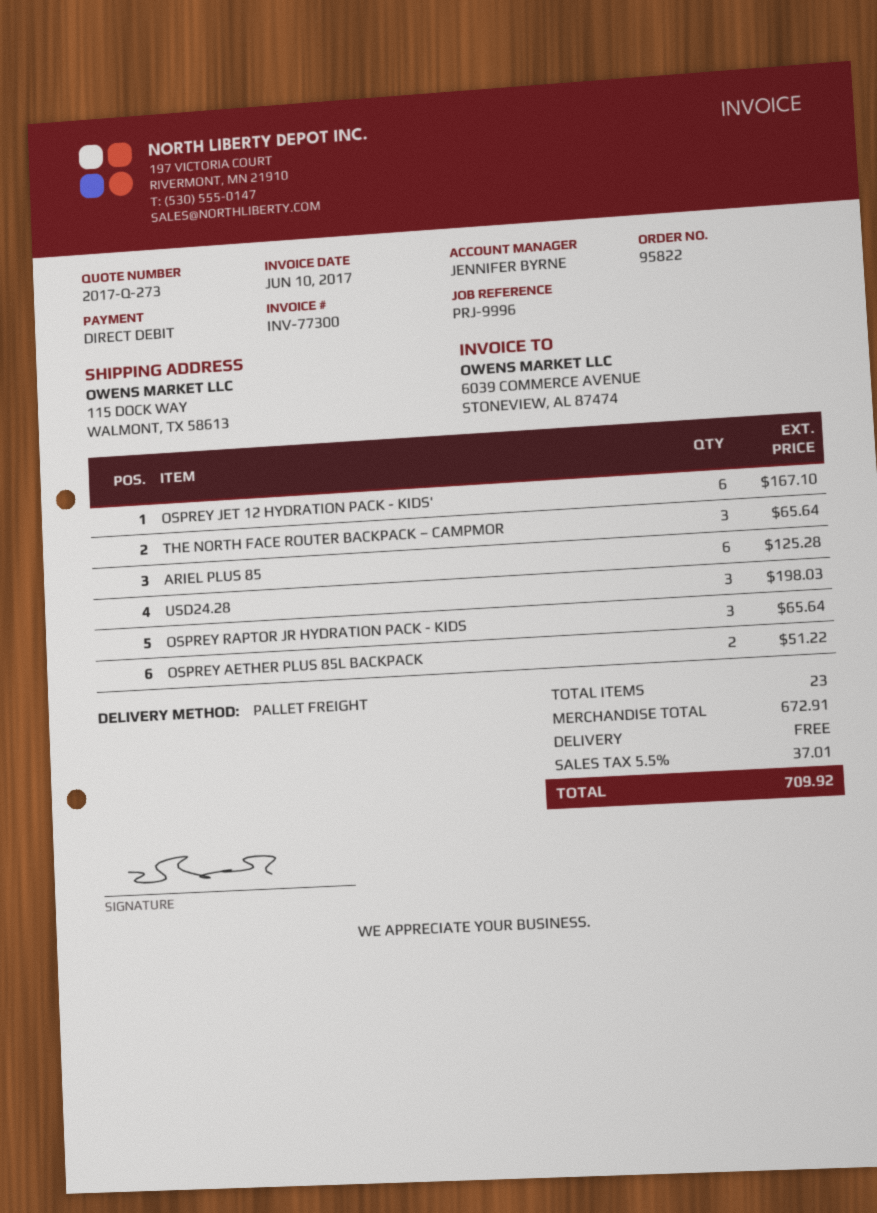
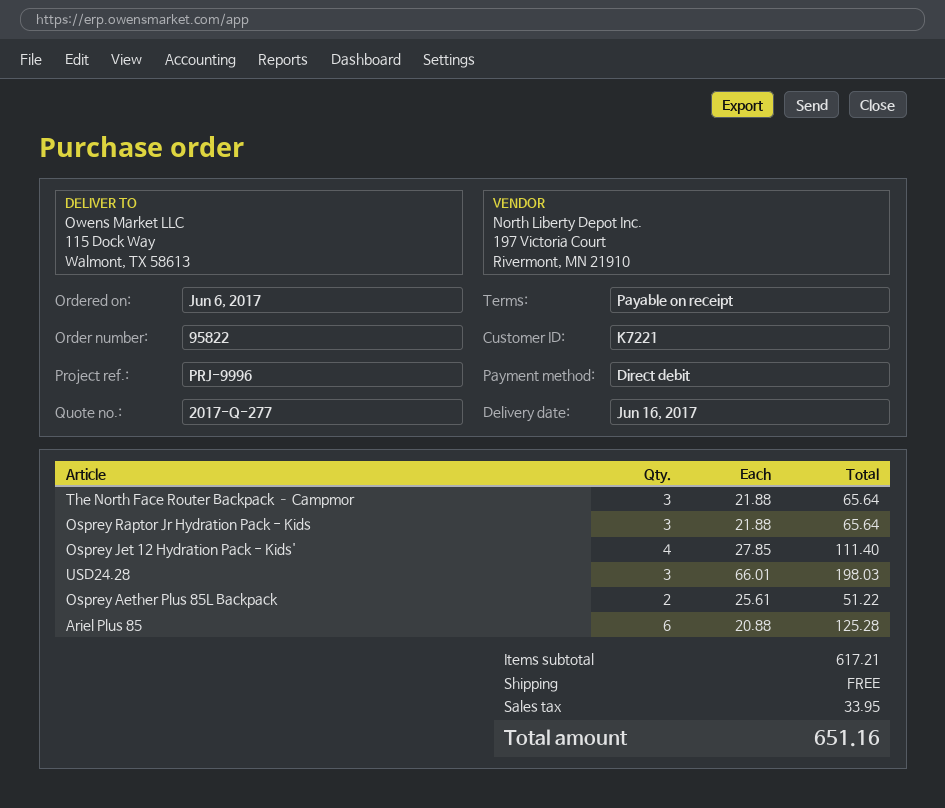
quote number: 2017-Q-273 -> 2017-Q-277
OSPREY JET 12 HYDRATION PACK - KIDS': 6 for 167.10 -> 4 for 111.40
subtotal: 672.91 -> 617.21
tax: 37.01 -> 33.95
total: 709.92 -> 651.16

